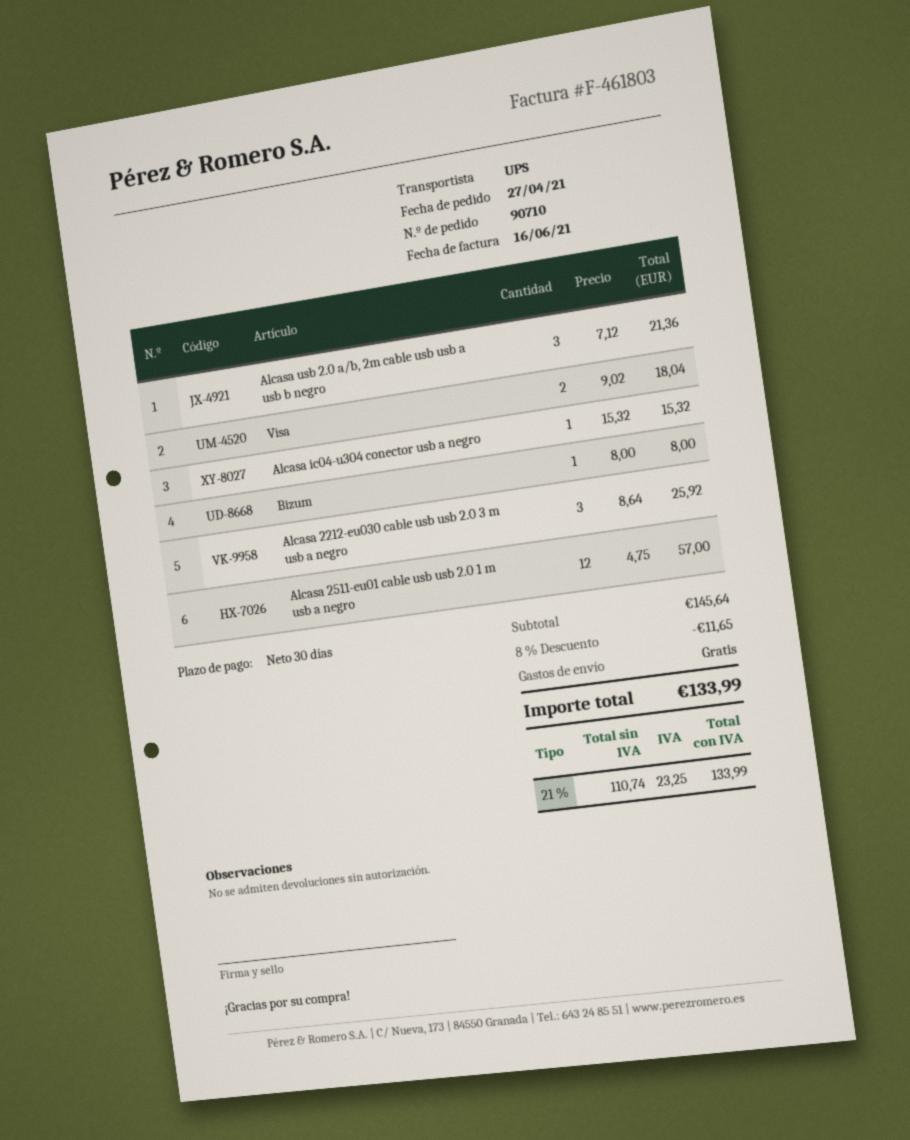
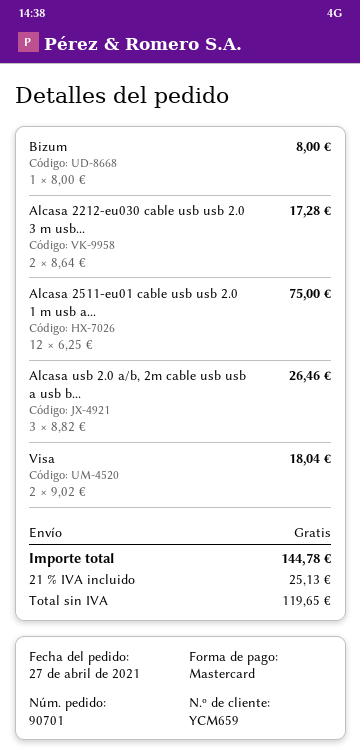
order number: 90710 -> 90701
Alcasa usb 2.0 a/b, 2m cable usb usb a usb b negro: 3 x 7.12 = 21.36 -> 3 x 8.82 = 26.46
Alcasa ic04-u304 conector usb a negro: 1 x 15.32 = 15.32 -> none
Alcasa 2212-eu030 cable usb usb 2.0 3 m usb a negro: 3 x 8.64 = 25.92 -> 2 x 8.64 = 17.28
Alcasa 2511-eu01 cable usb usb 2.0 1 m usb a negro: 12 x 4.75 = 57.00 -> 12 x 6.25 = 75.00
discount: 8% = 11.65 -> none
net: 110.74 -> 119.65
tax: 21% = 23.25 -> 21% = 25.13
total: 133.99 -> 144.78

